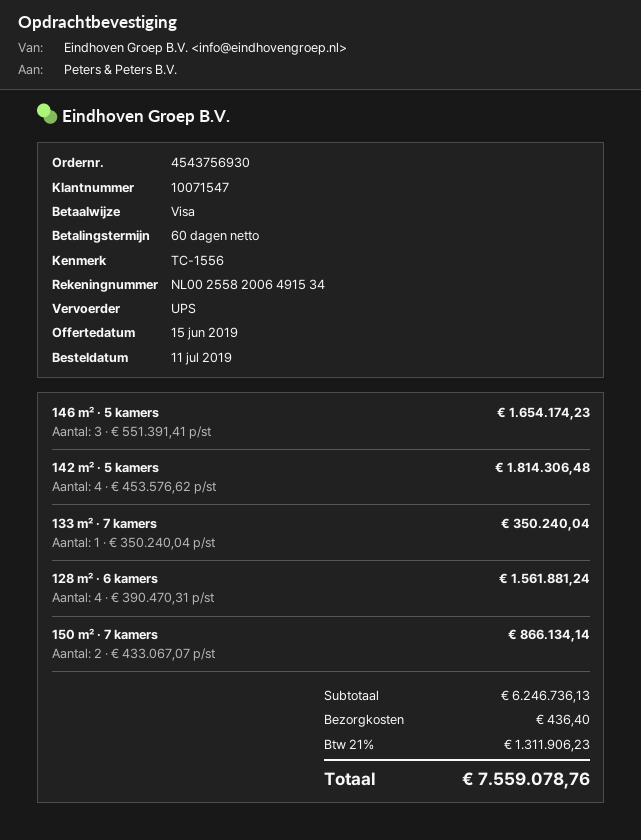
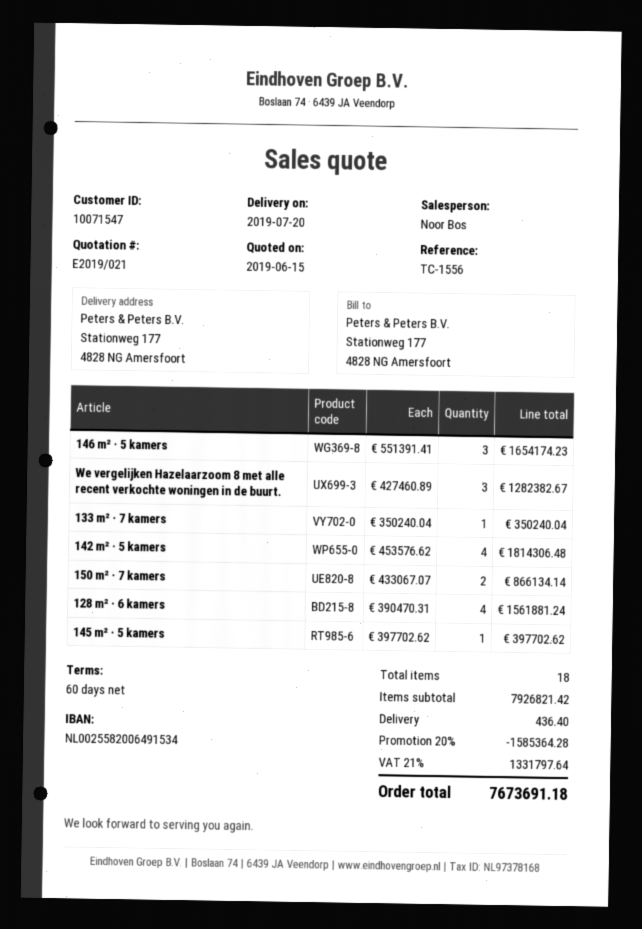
We vergelijken Hazelaarzoom 8 met alle recent verkochte woningen in de buurt.: none -> 3 x 427460.89 = 1282382.67
145 m² · 5 kamers: none -> 1 x 397702.62 = 397702.62
subtotal: 6246736.13 -> 7926821.42
discount: none -> 20% = 1585364.28
tax: 21% = 1311906.23 -> 21% = 1331797.64
total: 7559078.76 -> 7673691.18

